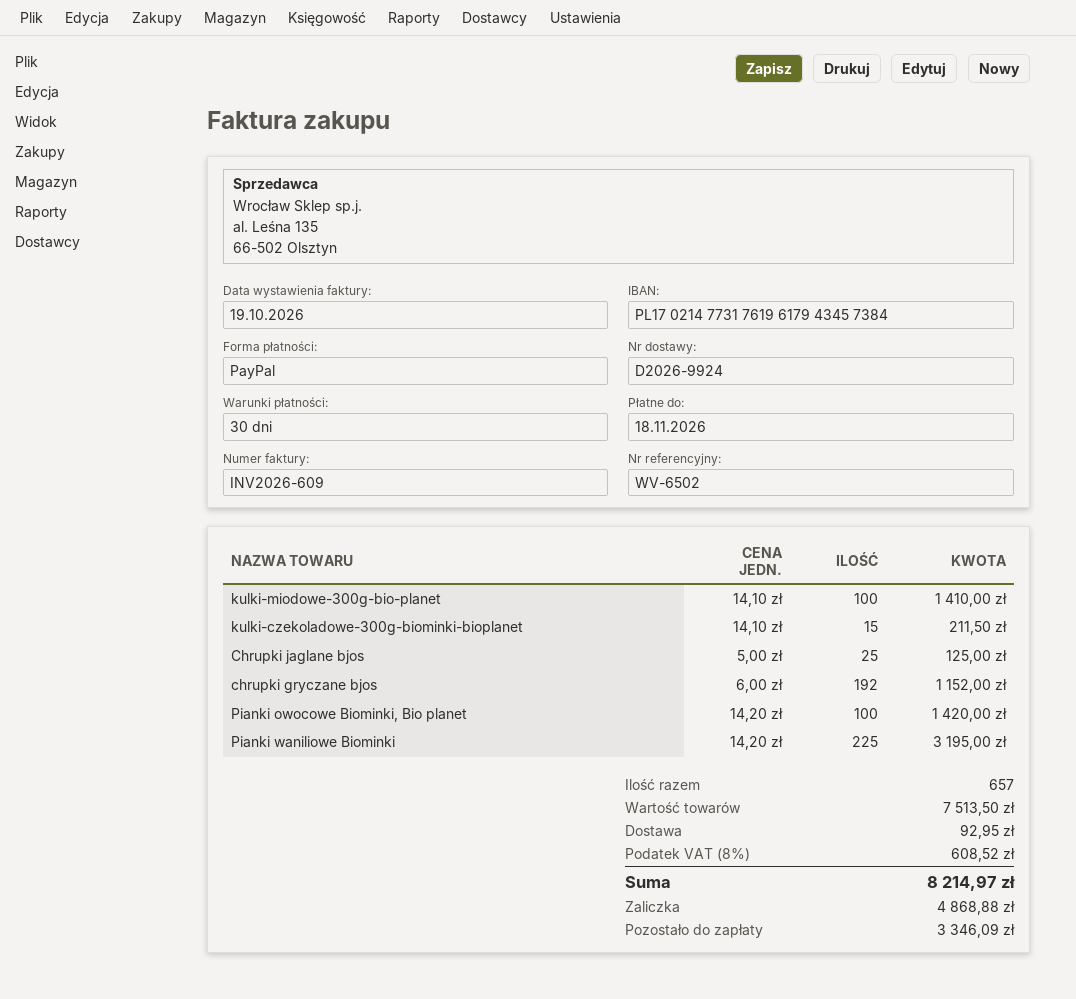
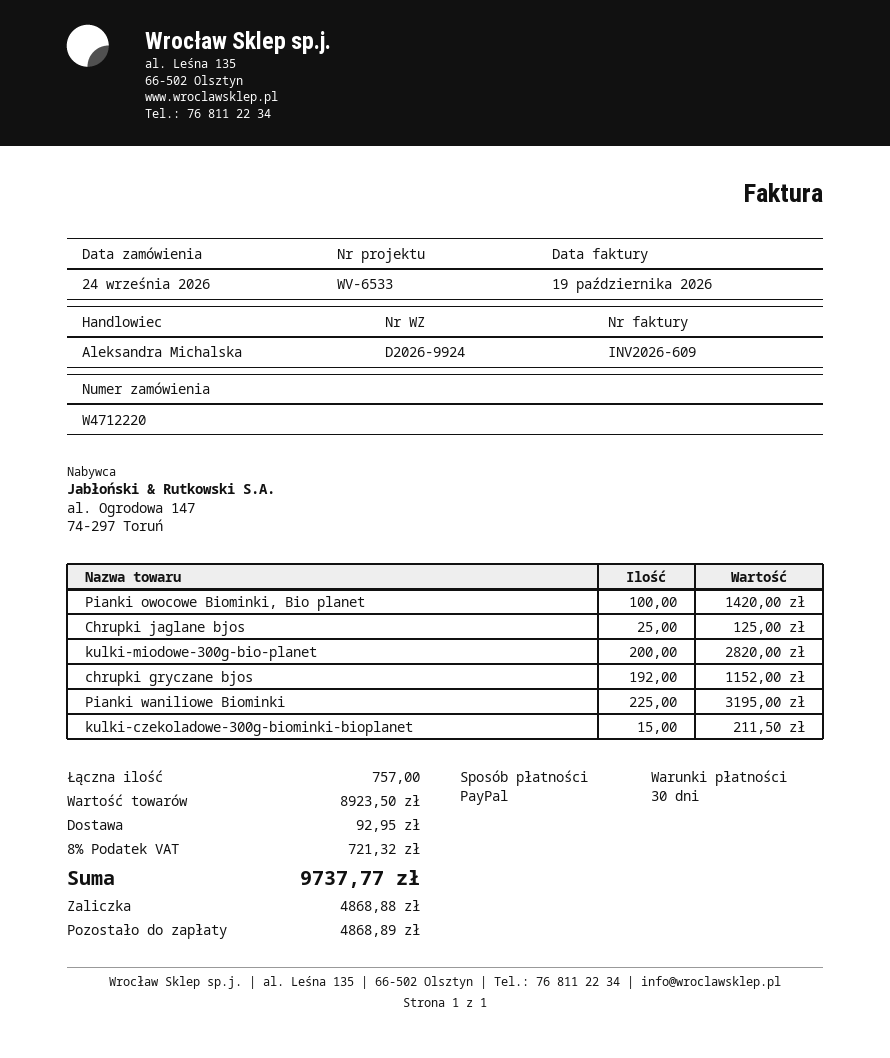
reference: WV-6502 -> WV-6533
kulki-miodowe-300g-bio-planet: 100 for 1410.00 -> 200 for 2820.00
total quantity: 657 -> 757
subtotal: 7513.50 -> 8923.50
tax: 8% = 608.52 -> 8% = 721.32
total: 8214.97 -> 9737.77
balance: 3346.09 -> 4868.89

